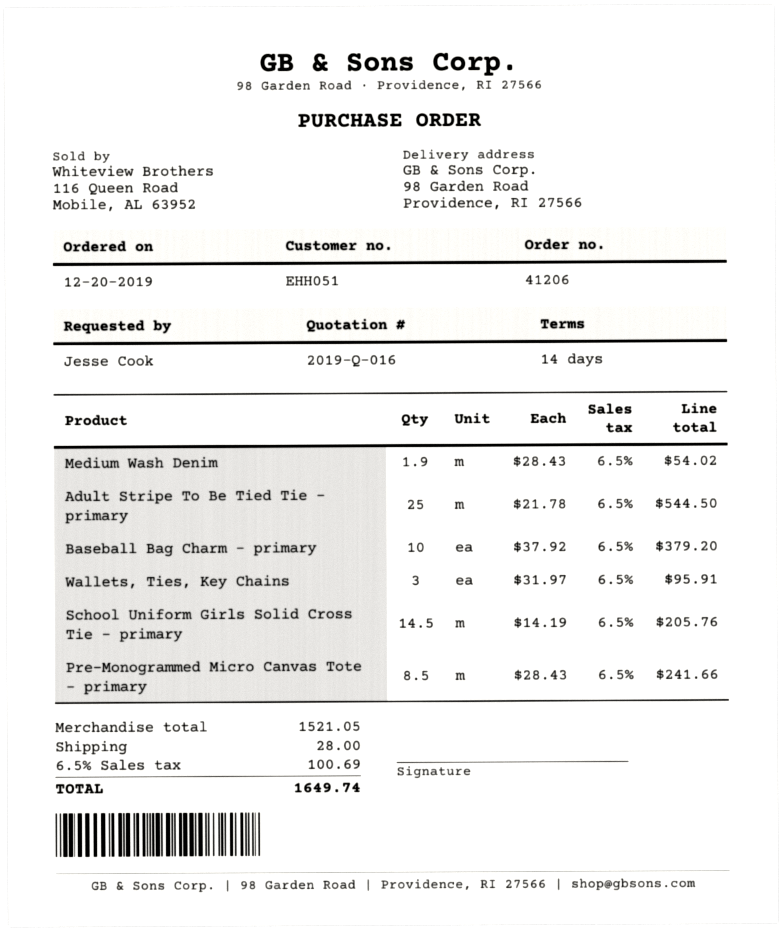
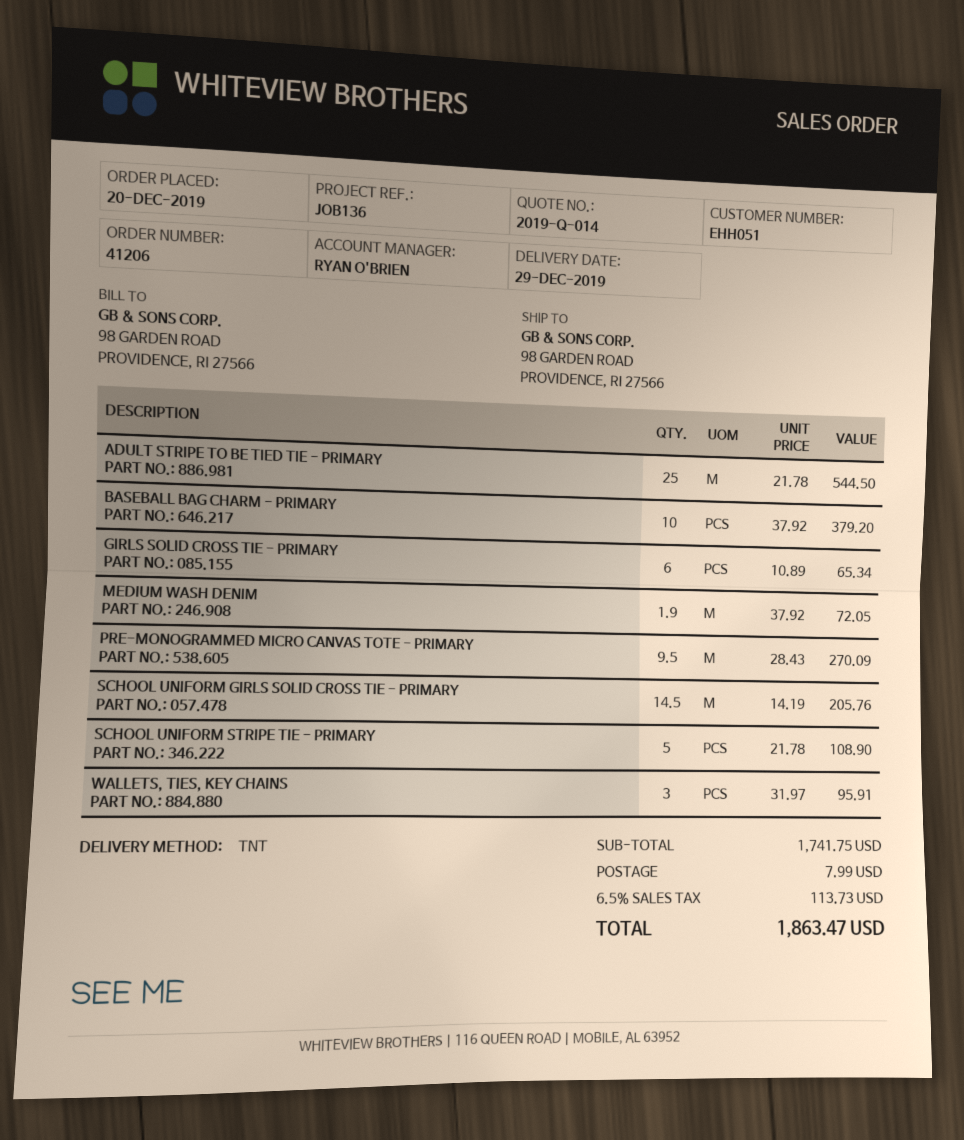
quote number: 2019-Q-016 -> 2019-Q-014
Medium Wash Denim: 1.9 x 28.43 = 54.02 -> 1.9 x 37.92 = 72.05
Pre-Monogrammed Micro Canvas Tote - primary: 8.5 x 28.43 = 241.66 -> 9.5 x 28.43 = 270.09
GIRLS SOLID CROSS TIE - PRIMARY: none -> 6 x 10.89 = 65.34
SCHOOL UNIFORM STRIPE TIE - PRIMARY: none -> 5 x 21.78 = 108.90
subtotal: 1521.05 -> 1741.75
shipping: 28.00 -> 7.99
tax: 6.5% = 100.69 -> 6.5% = 113.73
total: 1649.74 -> 1863.47

